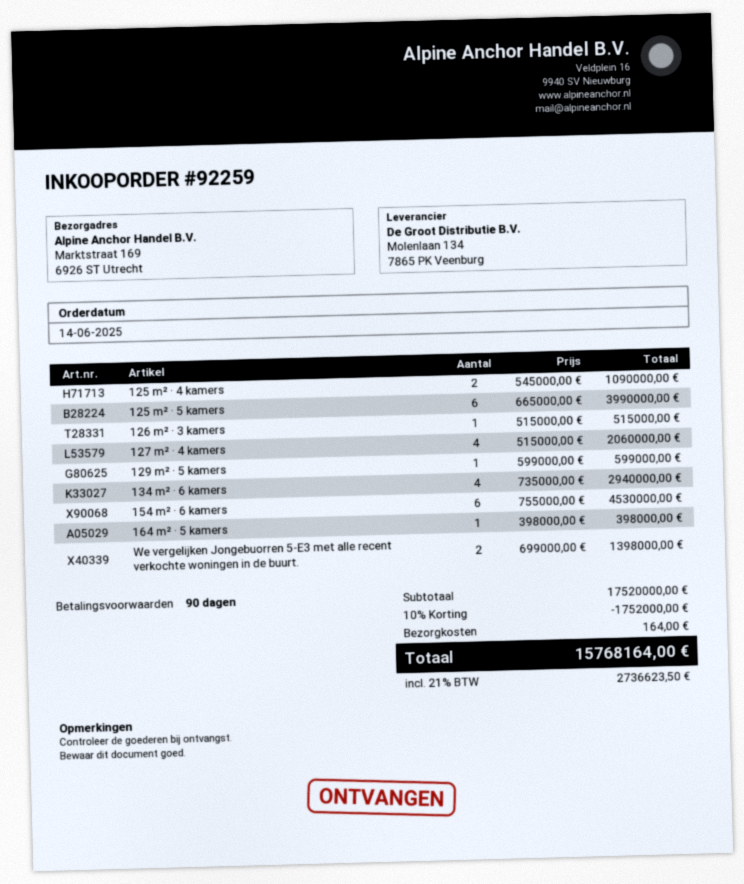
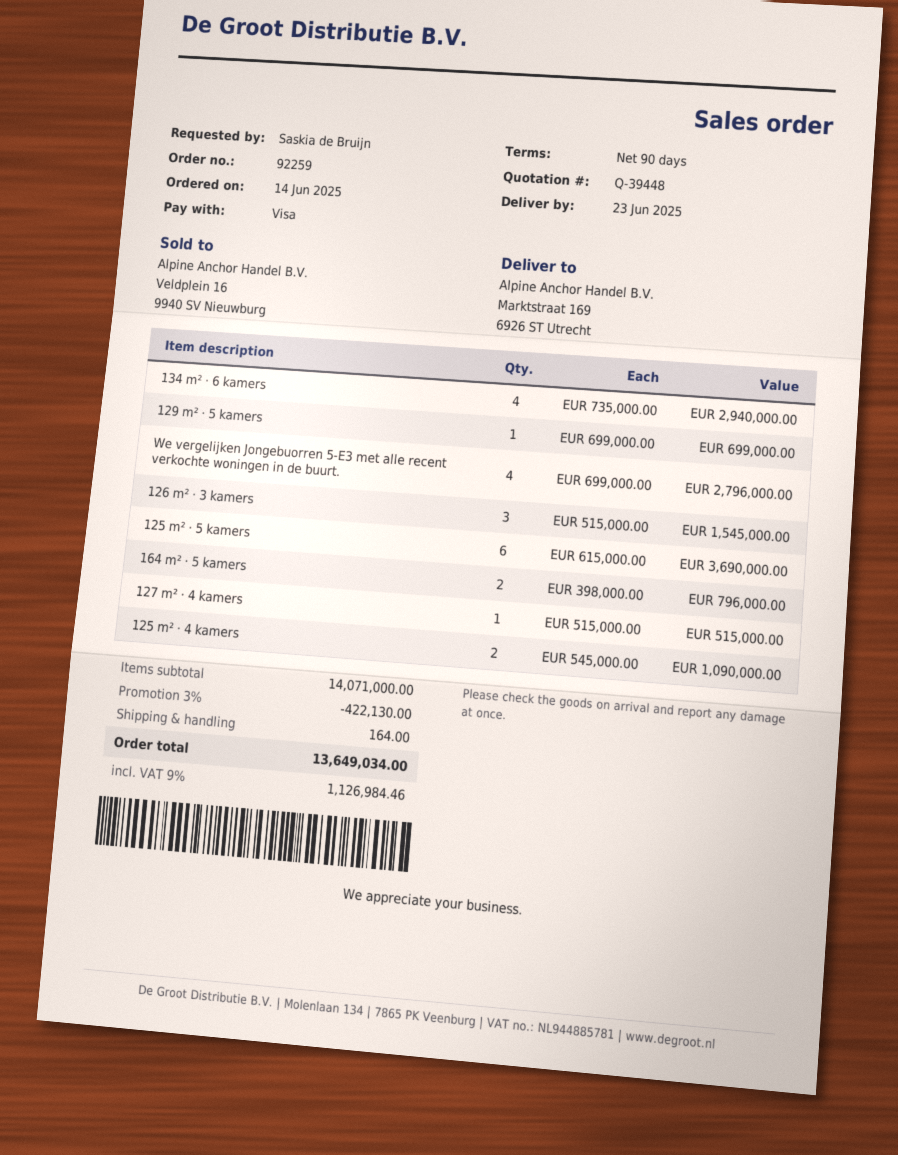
125 m² · 5 kamers: 6 x 665000.00 = 3990000.00 -> 6 x 615000.00 = 3690000.00
126 m² · 3 kamers: 1 x 515000.00 = 515000.00 -> 3 x 515000.00 = 1545000.00
127 m² · 4 kamers: 4 x 515000.00 = 2060000.00 -> 1 x 515000.00 = 515000.00
129 m² · 5 kamers: 1 x 599000.00 = 599000.00 -> 1 x 699000.00 = 699000.00
154 m² · 6 kamers: 6 x 755000.00 = 4530000.00 -> none
164 m² · 5 kamers: 1 x 398000.00 = 398000.00 -> 2 x 398000.00 = 796000.00
We vergelijken Jongebuorren 5-E3 met alle recent verkochte woningen in de buurt.: 2 x 699000.00 = 1398000.00 -> 4 x 699000.00 = 2796000.00
subtotal: 17520000.00 -> 14071000.00
discount: 10% = 1752000.00 -> 3% = 422130.00
tax: 21% = 2736623.50 -> 9% = 1126984.46
total: 15768164.00 -> 13649034.00

